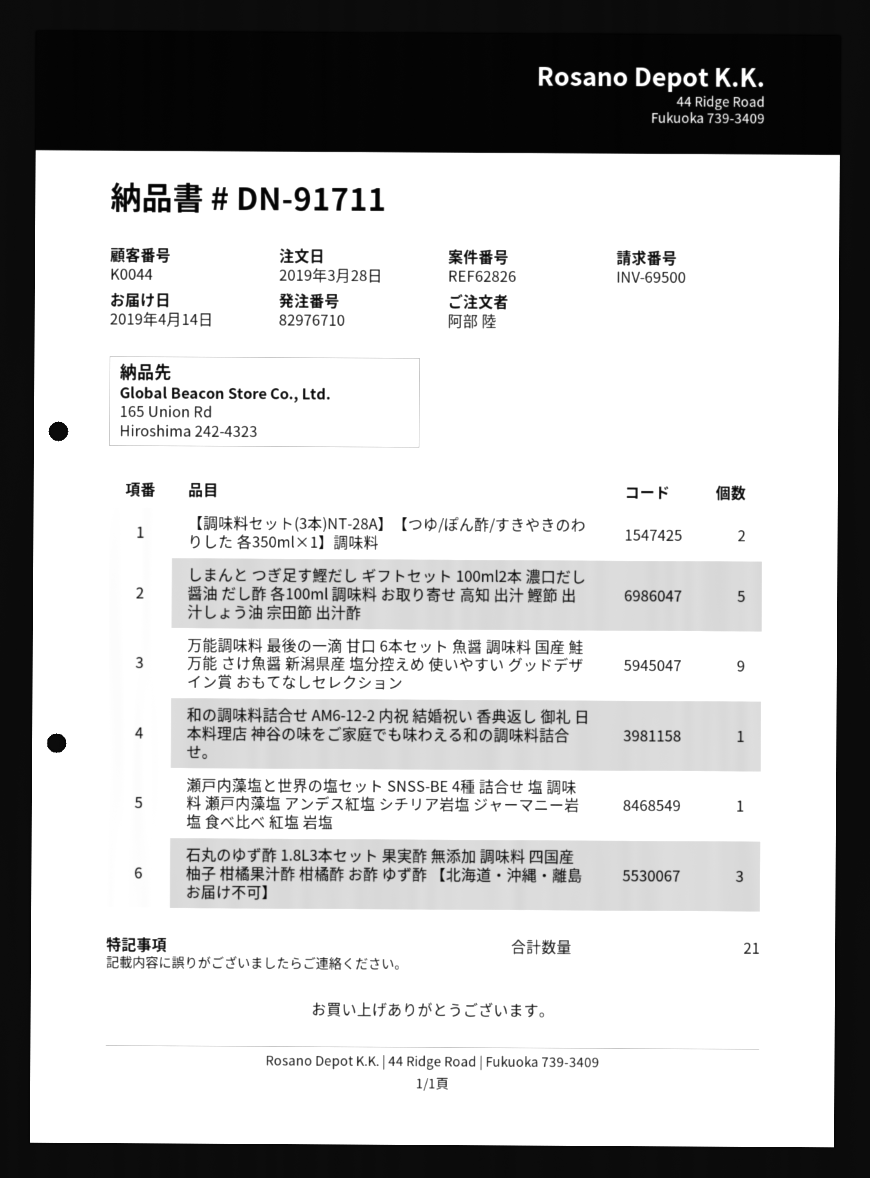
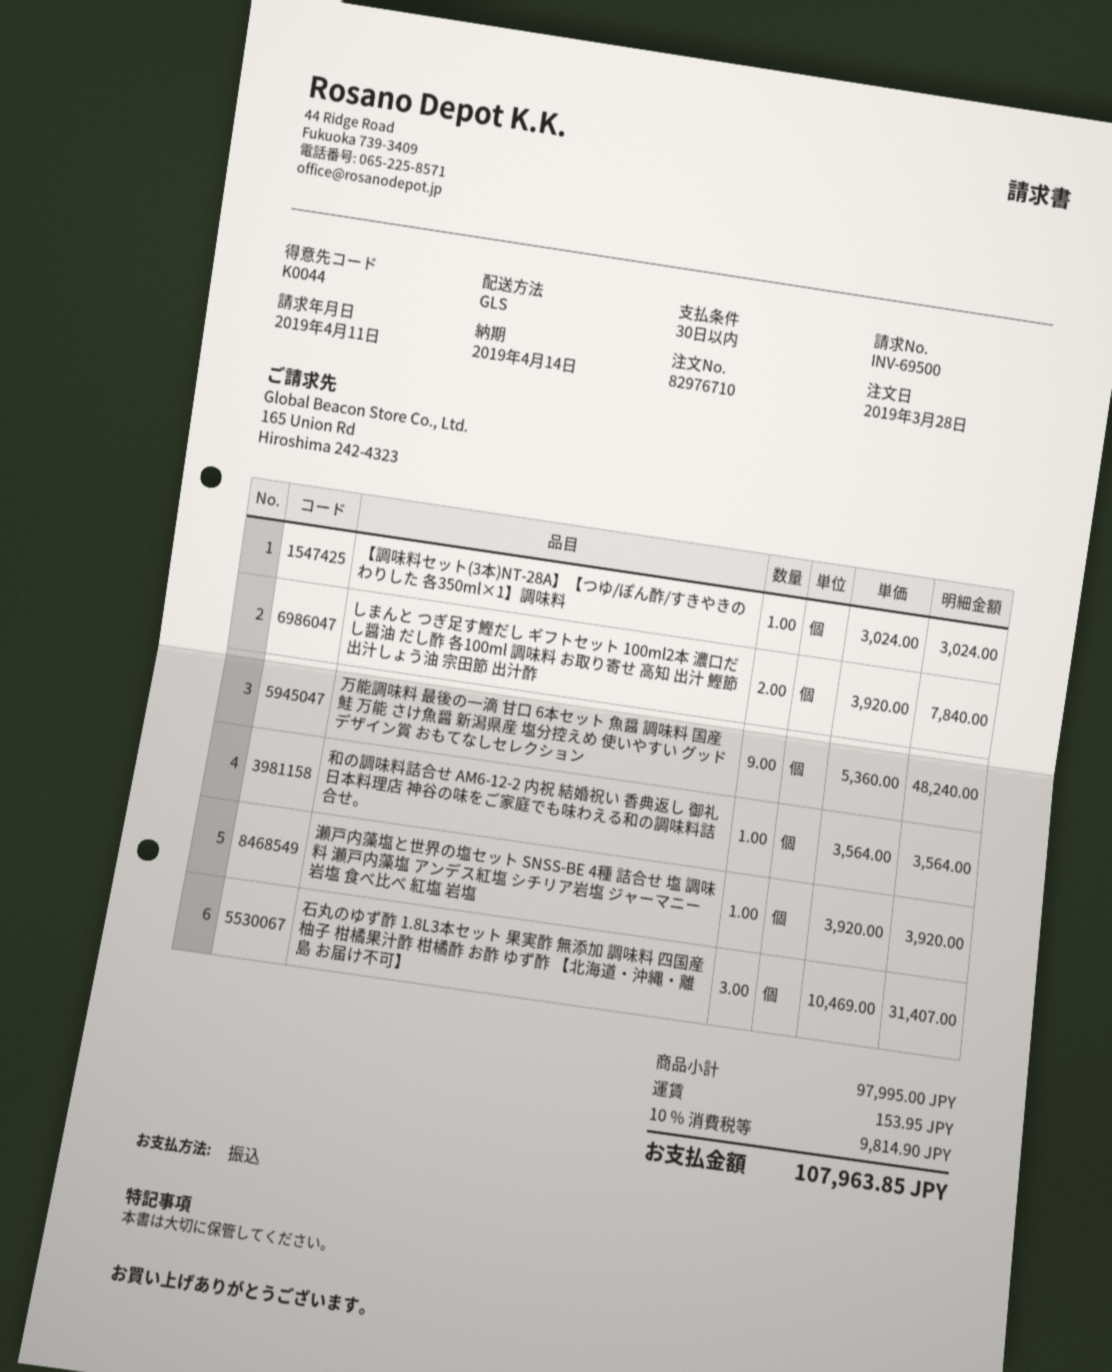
【調味料セット(3本)NT-28A】【つゆ/ぽん酢/すきやきのわりした 各350ml×1】調味料: 2 -> 1
しまんと つぎ足す鰹だし ギフトセット 100ml2本 濃口だし醤油 だし酢 各100ml 調味料 お取り寄せ 高知 出汁 鰹節 出汁しょう油 宗田節 出汁酢: 5 -> 2

